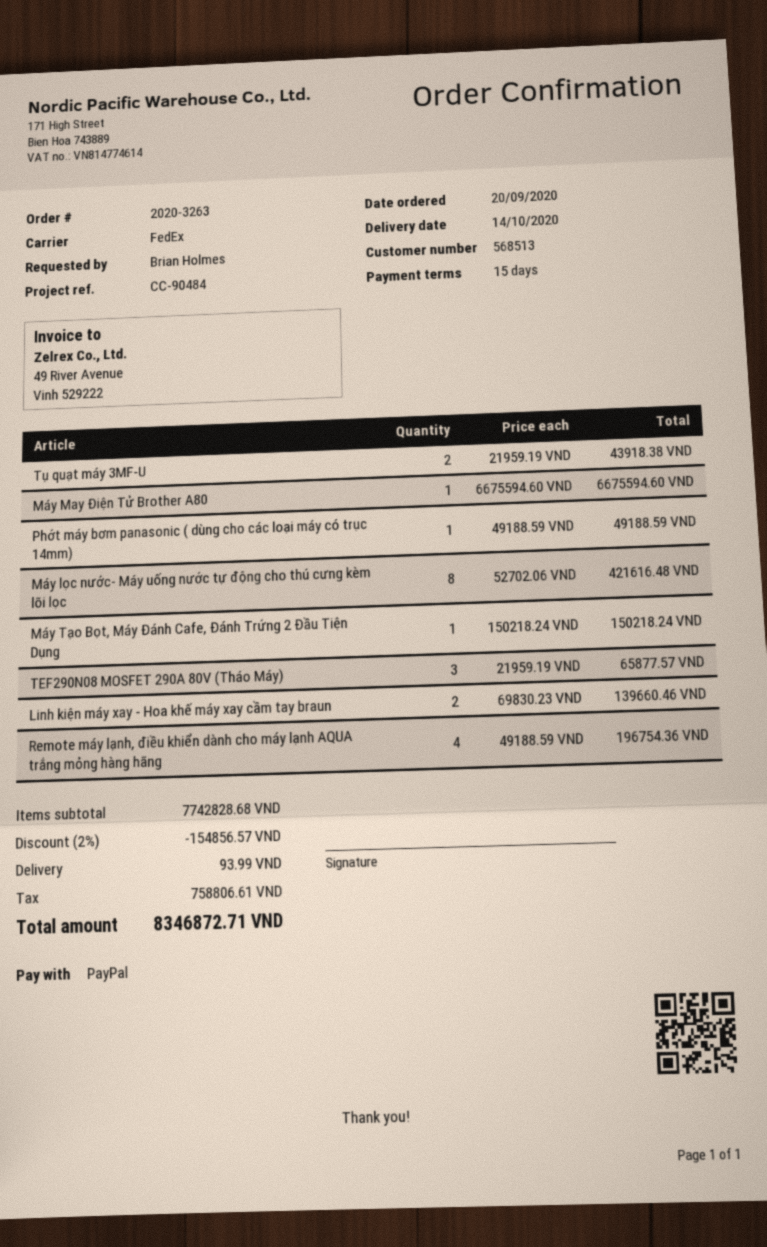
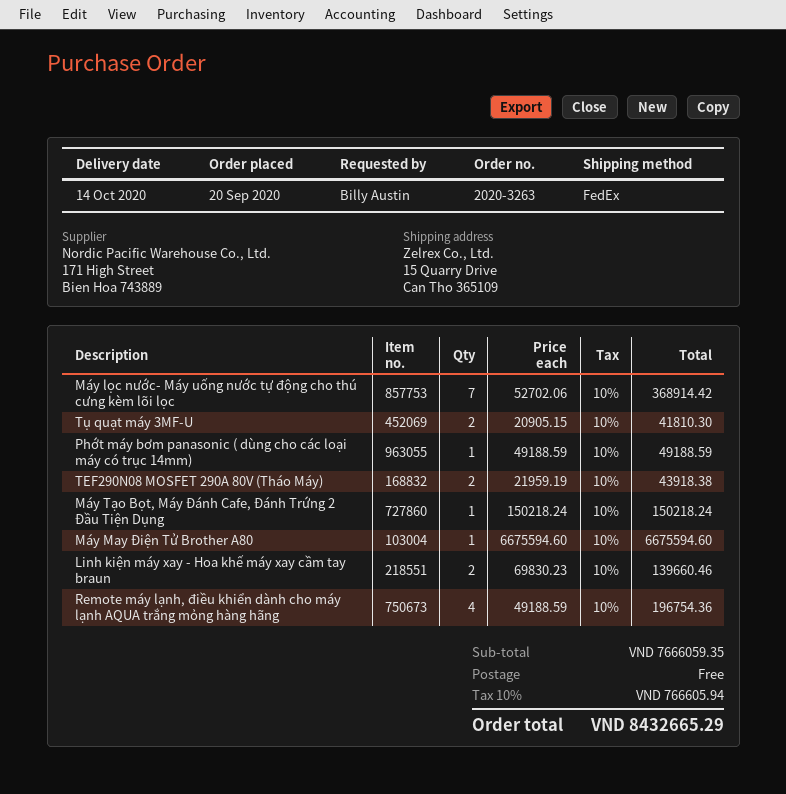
ordered by: Brian Holmes -> Billy Austin
Tụ quạt máy 3MF-U: 2 x 21959.19 = 43918.38 -> 2 x 20905.15 = 41810.30
Máy lọc nước- Máy uống nước tự động cho thú cưng kèm lõi lọc: 8 x 52702.06 = 421616.48 -> 7 x 52702.06 = 368914.42
TEF290N08 MOSFET 290A 80V (Tháo Máy): 3 x 21959.19 = 65877.57 -> 2 x 21959.19 = 43918.38
subtotal: 7742828.68 -> 7666059.35
discount: 2% = 154856.57 -> none
shipping: 93.99 -> 0.00
tax: 758806.61 -> 766605.94
total: 8346872.71 -> 8432665.29

